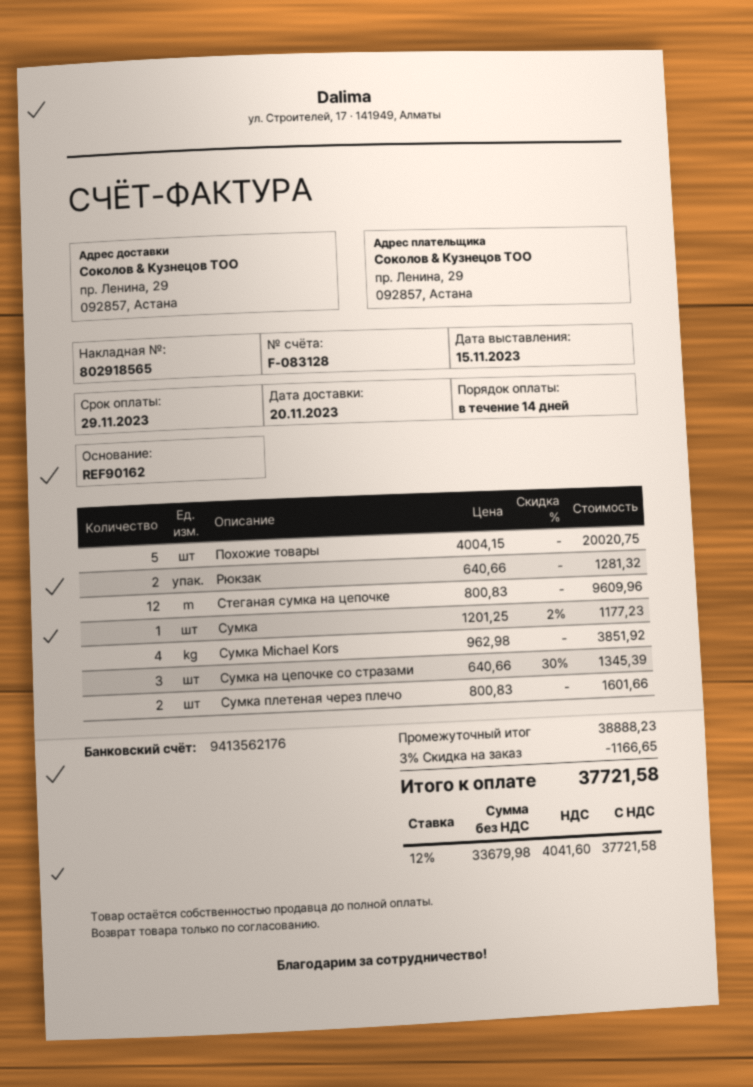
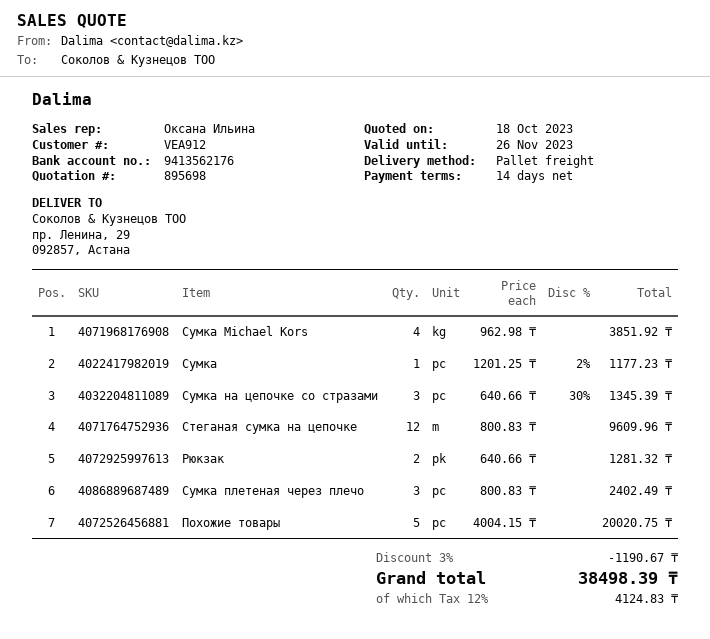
Сумка плетеная через плечо: 2 x 800.83 = 1601.66 -> 3 x 800.83 = 2402.49
discount: 3% = 1166.65 -> 3% = 1190.67
tax: 12% = 4041.60 -> 12% = 4124.83
total: 37721.58 -> 38498.39

